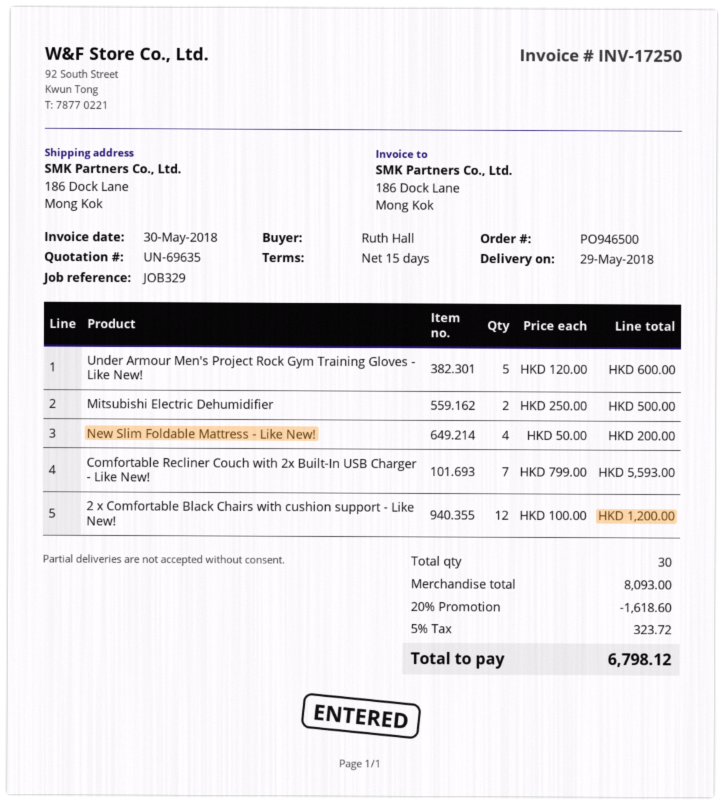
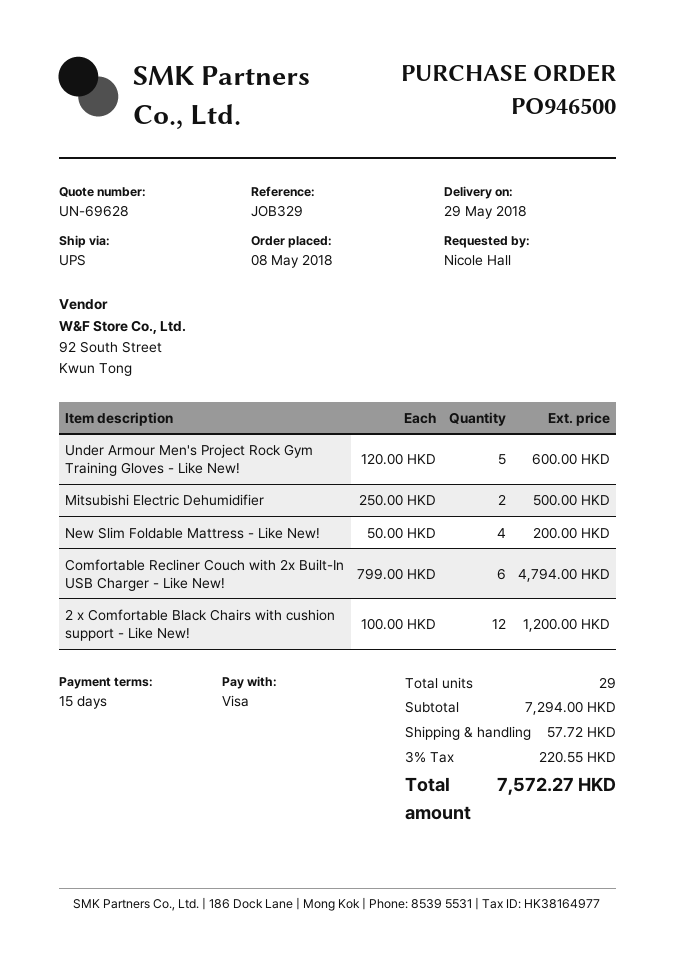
quote number: UN-69635 -> UN-69628
ordered by: Ruth Hall -> Nicole Hall
Comfortable Recliner Couch with 2x Built-In USB Charger - Like New!: 7 x 799.00 = 5593.00 -> 6 x 799.00 = 4794.00
total quantity: 30 -> 29
subtotal: 8093.00 -> 7294.00
discount: 20% = 1618.60 -> none
shipping: none -> 57.72
tax: 5% = 323.72 -> 3% = 220.55
total: 6798.12 -> 7572.27

